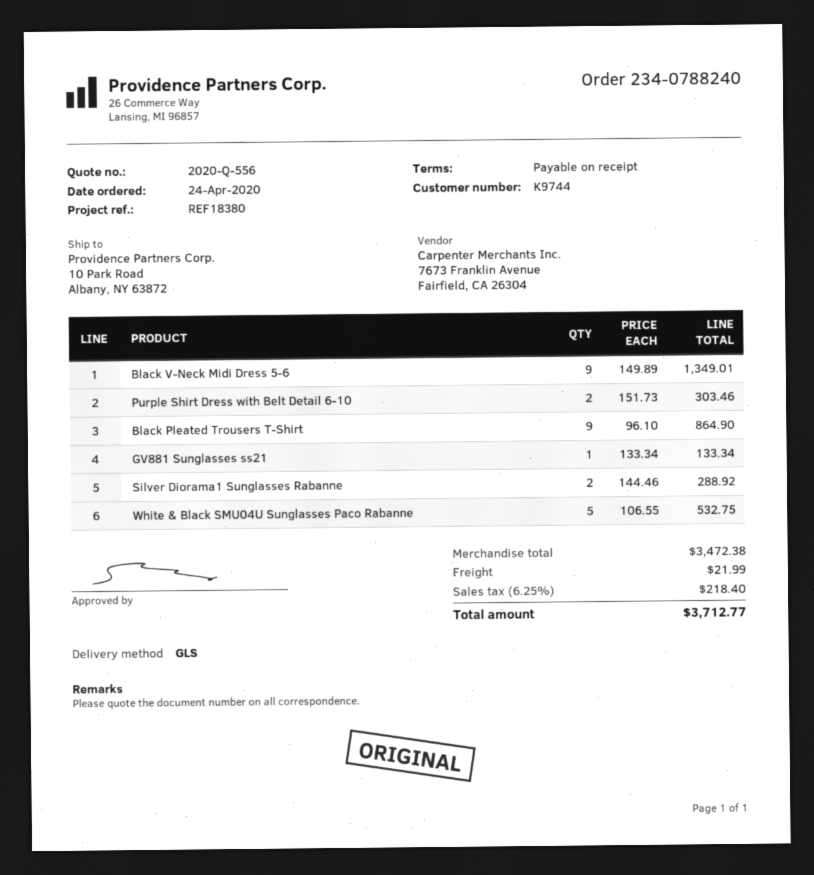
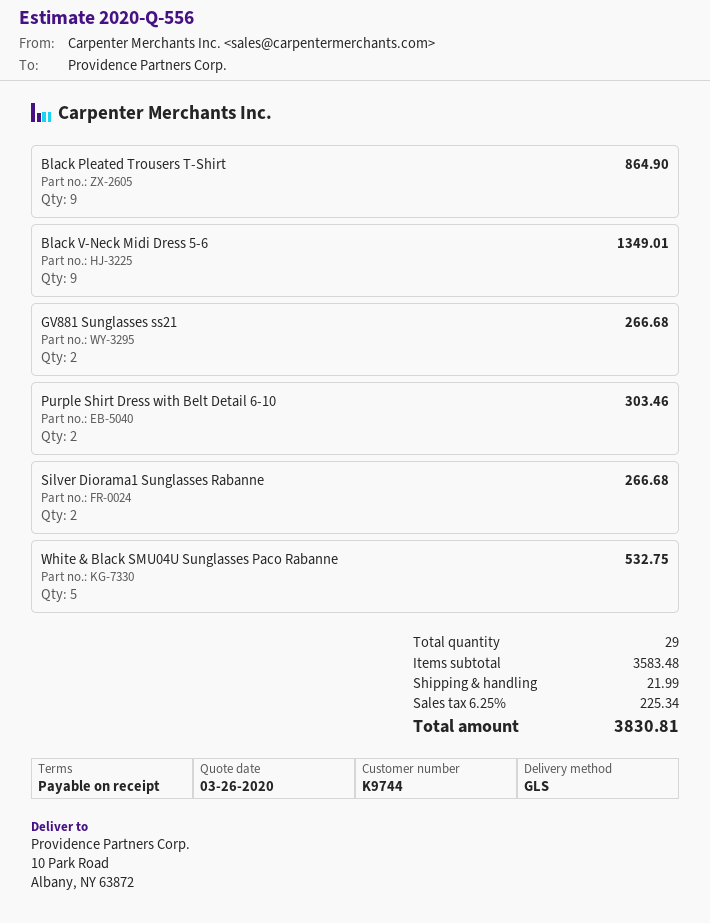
GV881 Sunglasses ss21: 1 for 133.34 -> 2 for 266.68
Silver Diorama1 Sunglasses Rabanne: 2 for 288.92 -> 2 for 266.68
subtotal: 3472.38 -> 3583.48
tax: 6.25% = 218.40 -> 6.25% = 225.34
total: 3712.77 -> 3830.81

